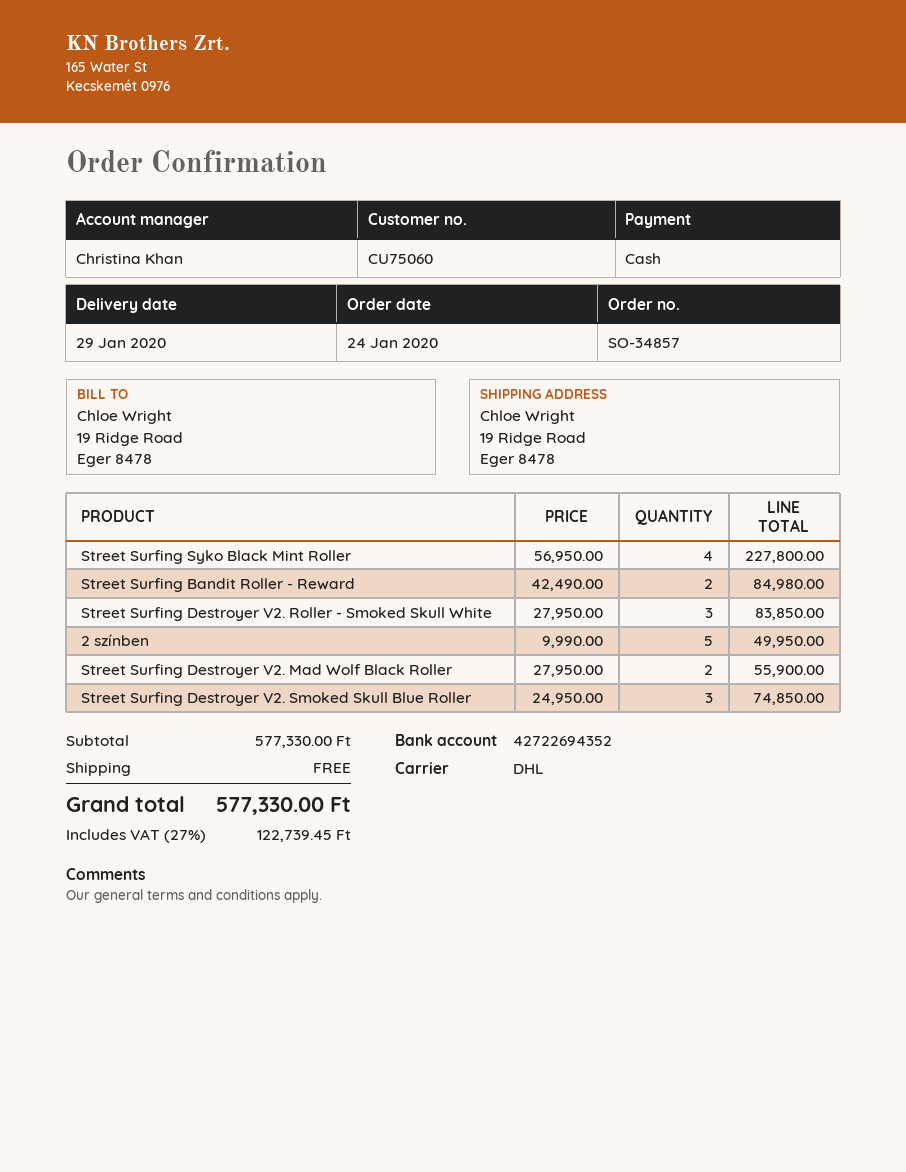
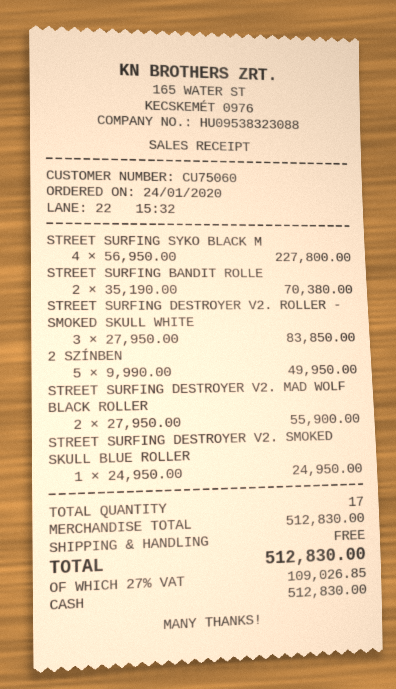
Street Surfing Bandit Roller - Reward: 2 x 42490.00 = 84980.00 -> 2 x 35190.00 = 70380.00
Street Surfing Destroyer V2. Smoked Skull Blue Roller: 3 x 24950.00 = 74850.00 -> 1 x 24950.00 = 24950.00
subtotal: 577330.00 -> 512830.00
tax: 27% = 122739.45 -> 27% = 109026.85
total: 577330.00 -> 512830.00

